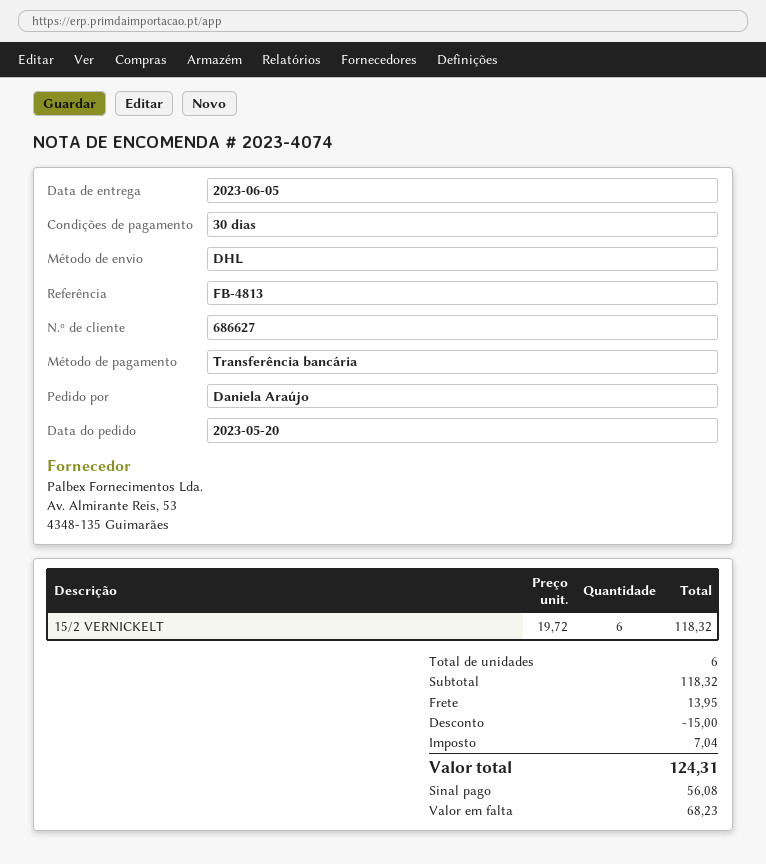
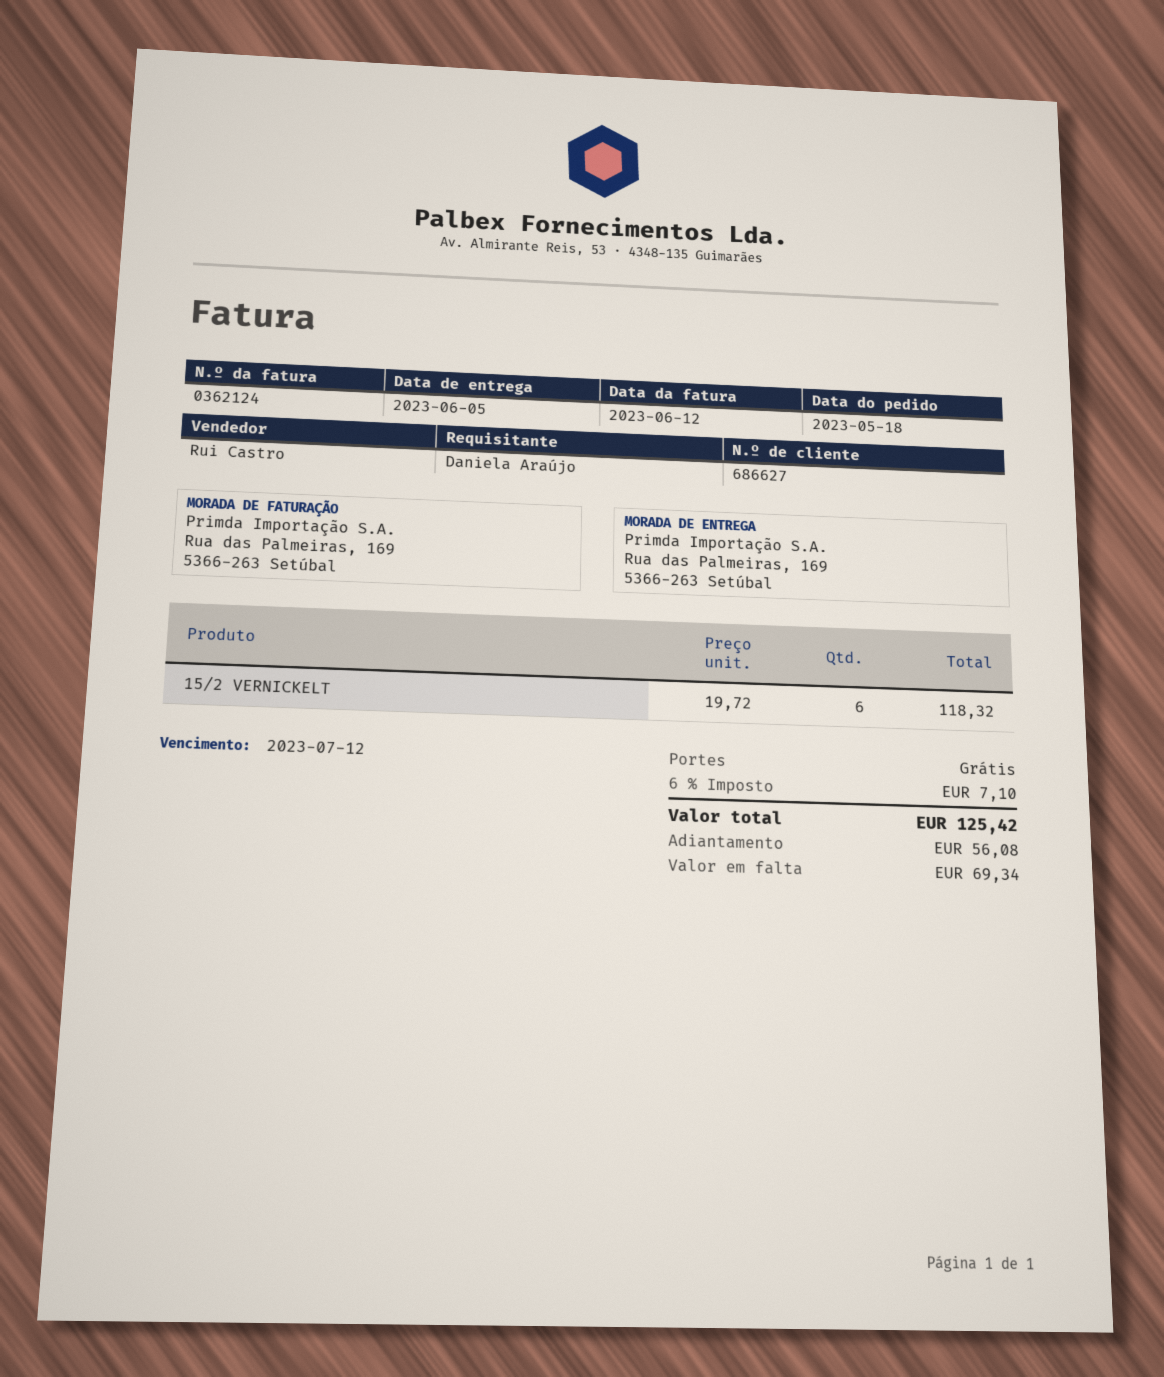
order date: 2023-05-20 -> 2023-05-18
discount: 15.00 -> none
shipping: 13.95 -> 0.00
tax: 7.04 -> 7.10
total: 124.31 -> 125.42
balance: 68.23 -> 69.34

